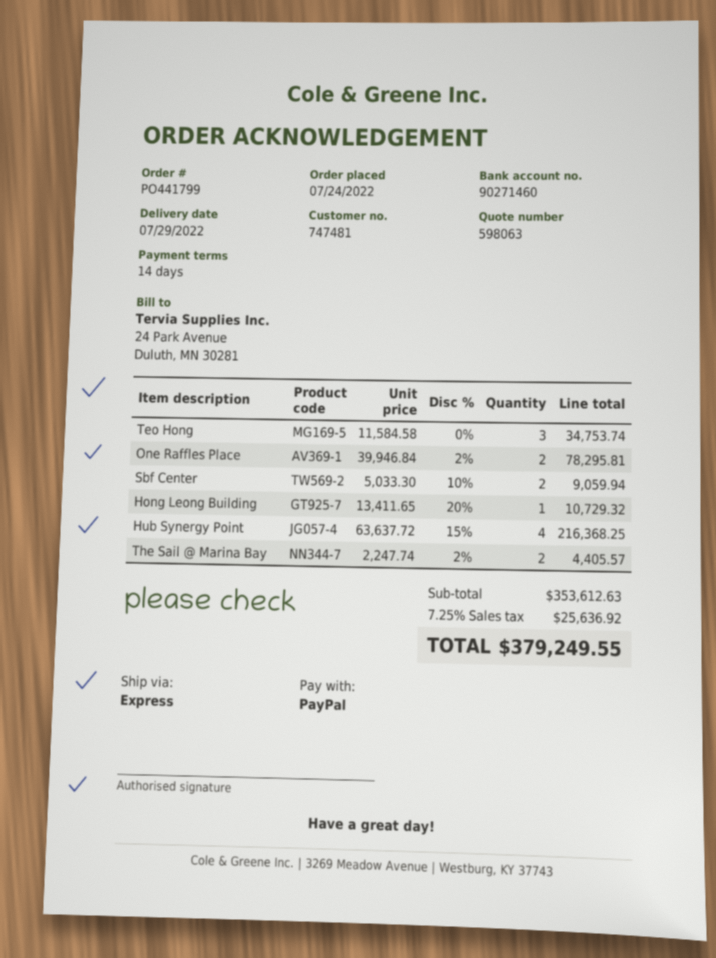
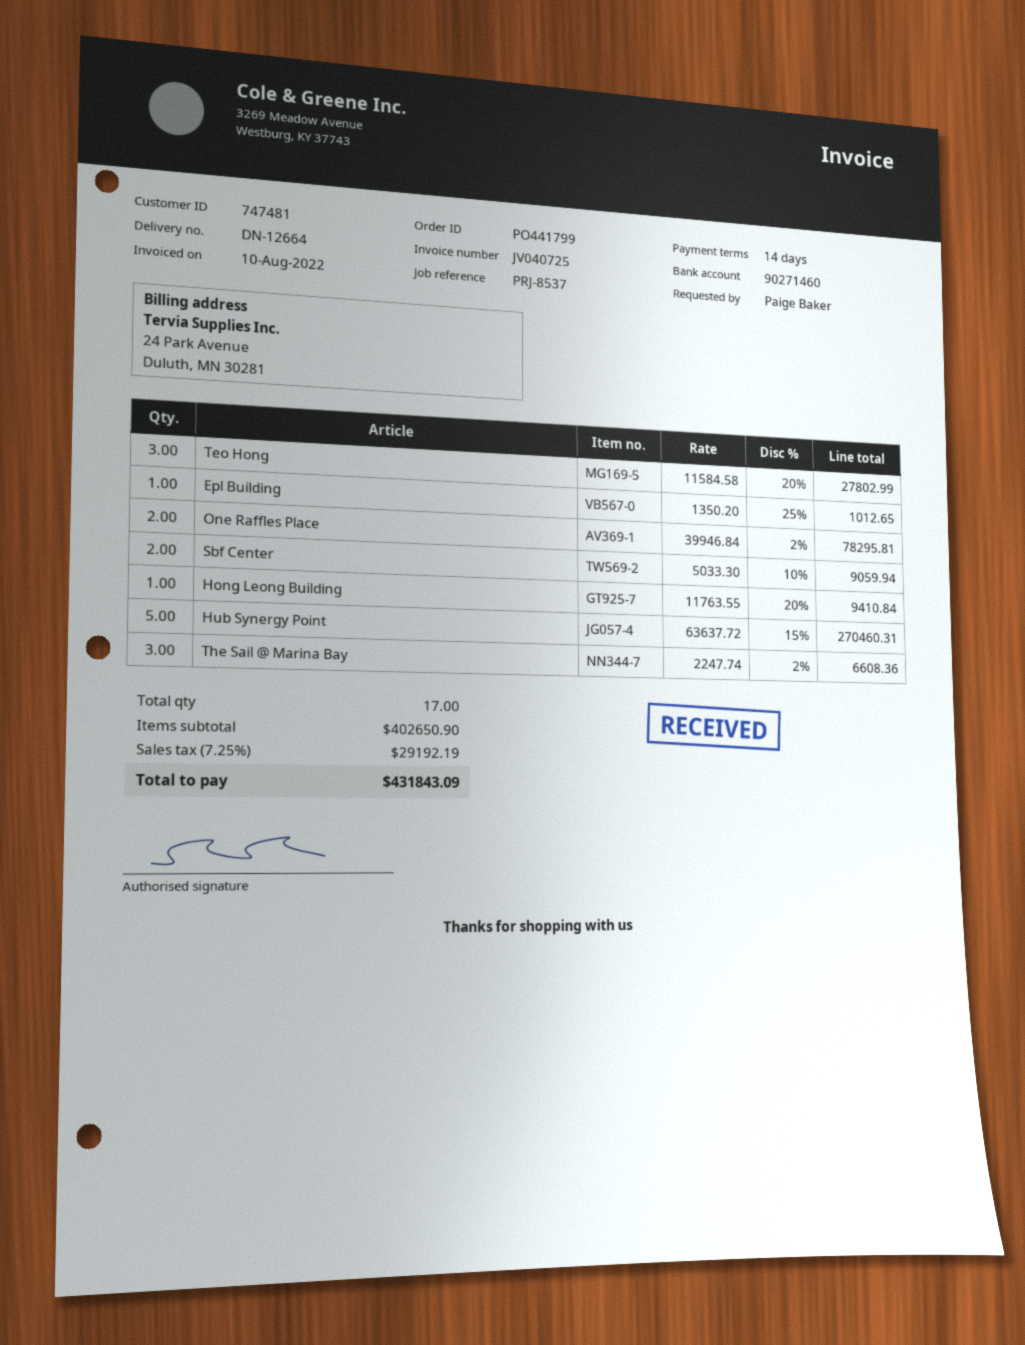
Teo Hong: 3 x 11584.58 = 34753.74 -> 3 x 11584.58 - 20% = 27802.99
Hong Leong Building: 1 x 13411.65 - 20% = 10729.32 -> 1 x 11763.55 - 20% = 9410.84
Hub Synergy Point: 4 x 63637.72 - 15% = 216368.25 -> 5 x 63637.72 - 15% = 270460.31
The Sail @ Marina Bay: 2 x 2247.74 - 2% = 4405.57 -> 3 x 2247.74 - 2% = 6608.36
Epl Building: none -> 1 x 1350.20 - 25% = 1012.65
subtotal: 353612.63 -> 402650.90
tax: 7.25% = 25636.92 -> 7.25% = 29192.19
total: 379249.55 -> 431843.09

